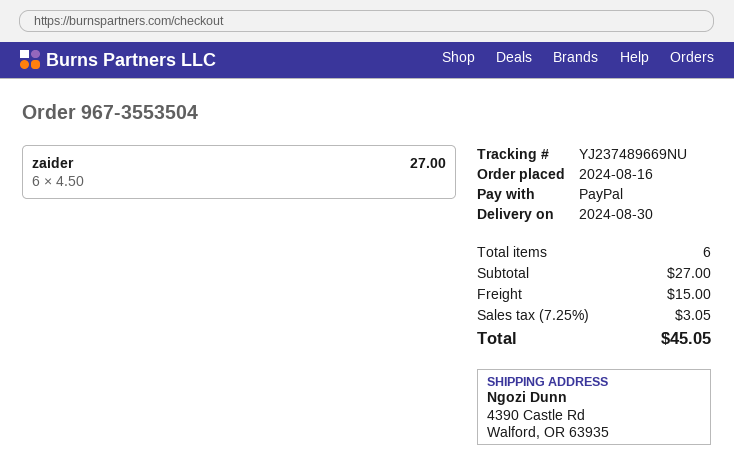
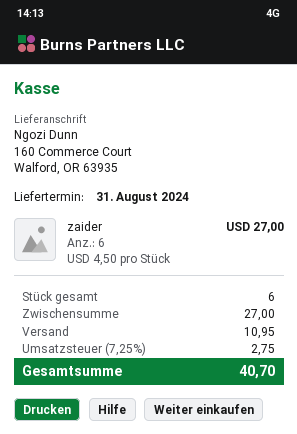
delivery date: 2024-08-30 -> 2024-08-31
ship to: 4390 Castle Rd, Walford, OR 63935 -> 160 Commerce Court, Walford, OR 63935
shipping: 15.00 -> 10.95
tax: 7.25% = 3.05 -> 7.25% = 2.75
total: 45.05 -> 40.70

